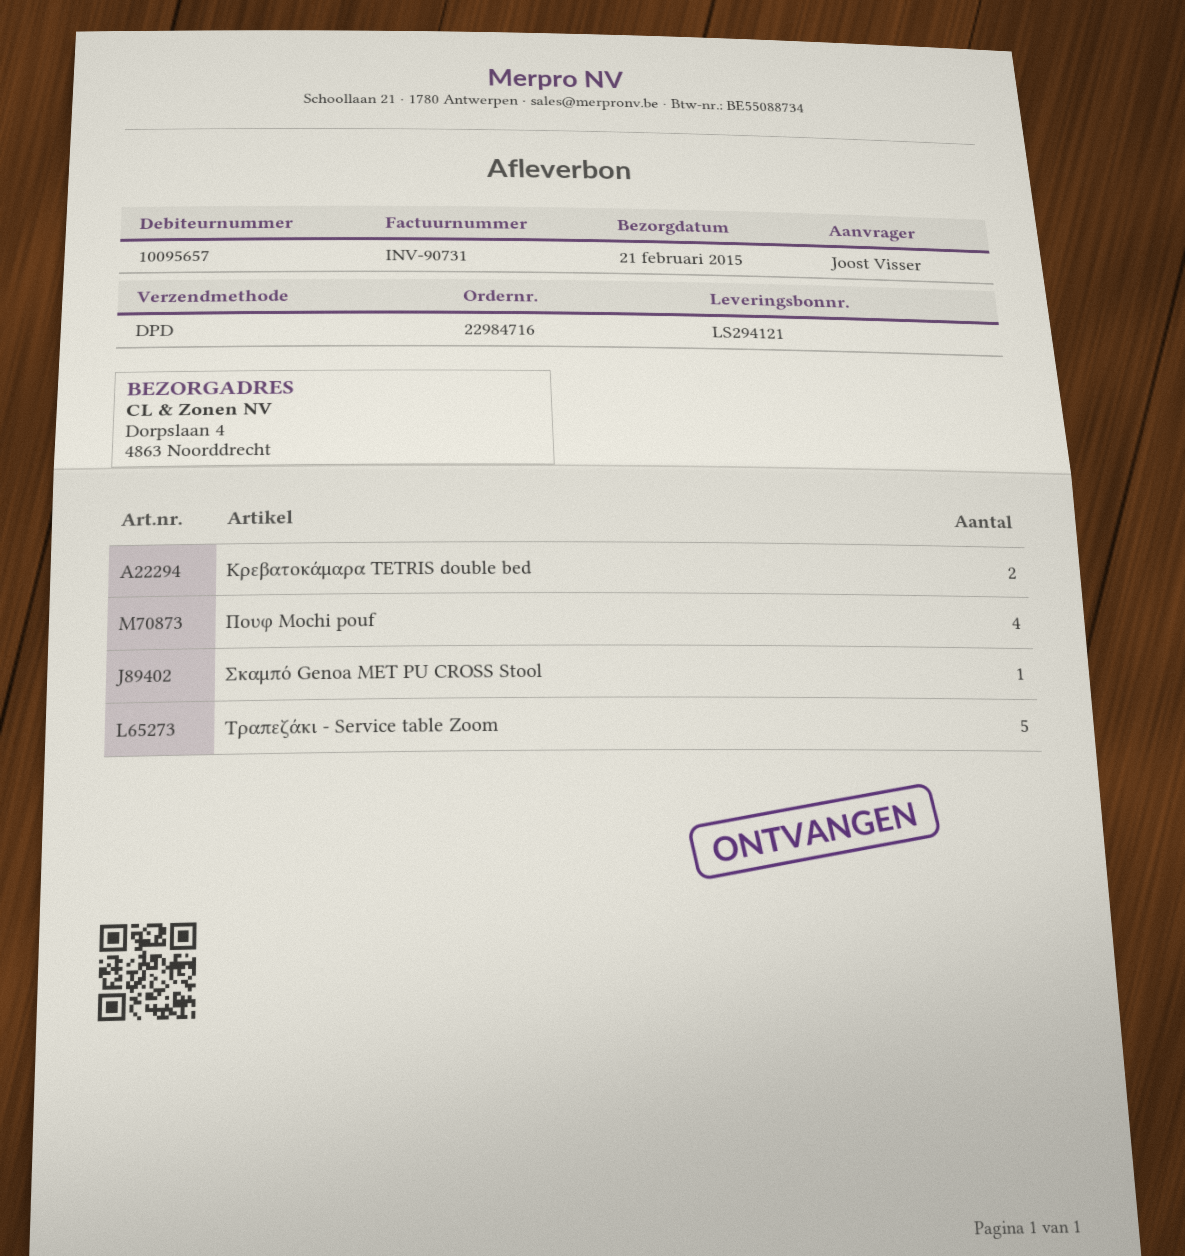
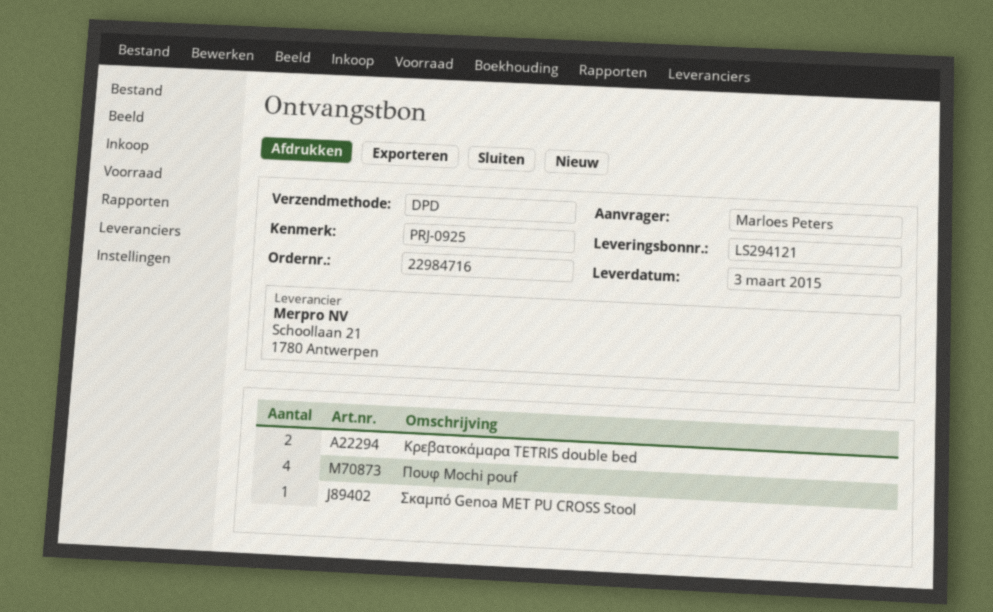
delivery date: 2015-02-21 -> 2015-03-03
ordered by: Joost Visser -> Marloes Peters
Τραπεζάκι - Service table Zoom: 5 -> none

